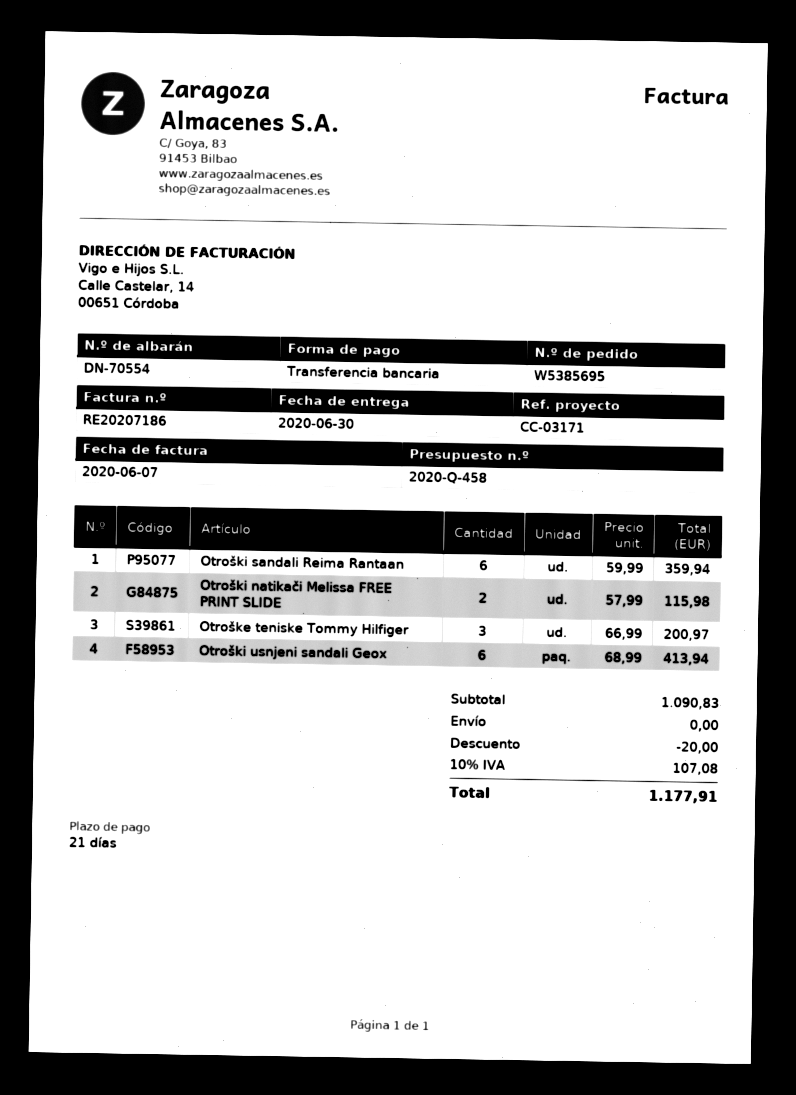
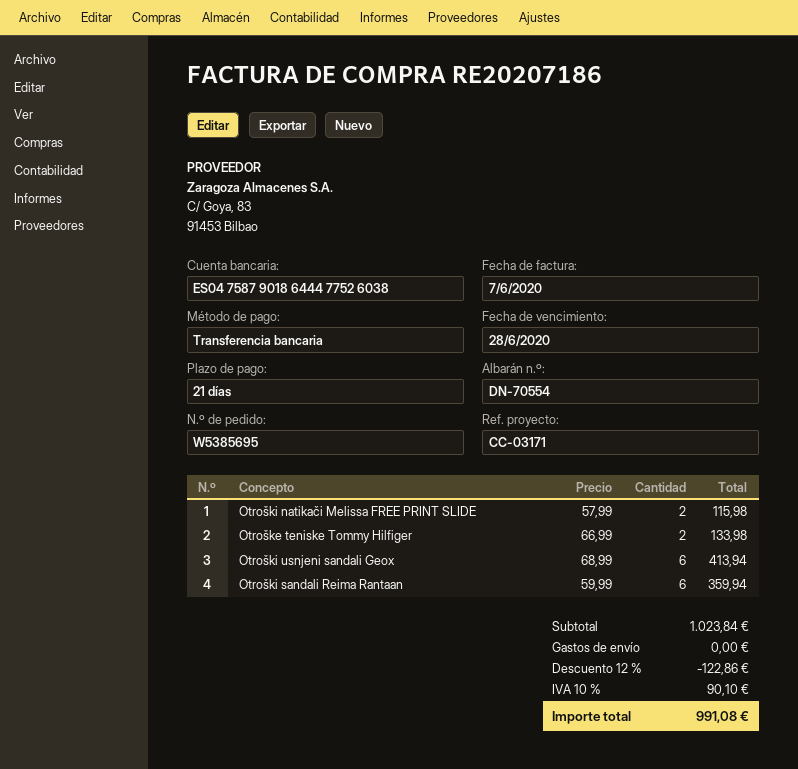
Otroške teniske Tommy Hilfiger: 3 x 66.99 = 200.97 -> 2 x 66.99 = 133.98
subtotal: 1090.83 -> 1023.84
discount: 20.00 -> 122.86
tax: 10% = 107.08 -> 10% = 90.10
total: 1177.91 -> 991.08

